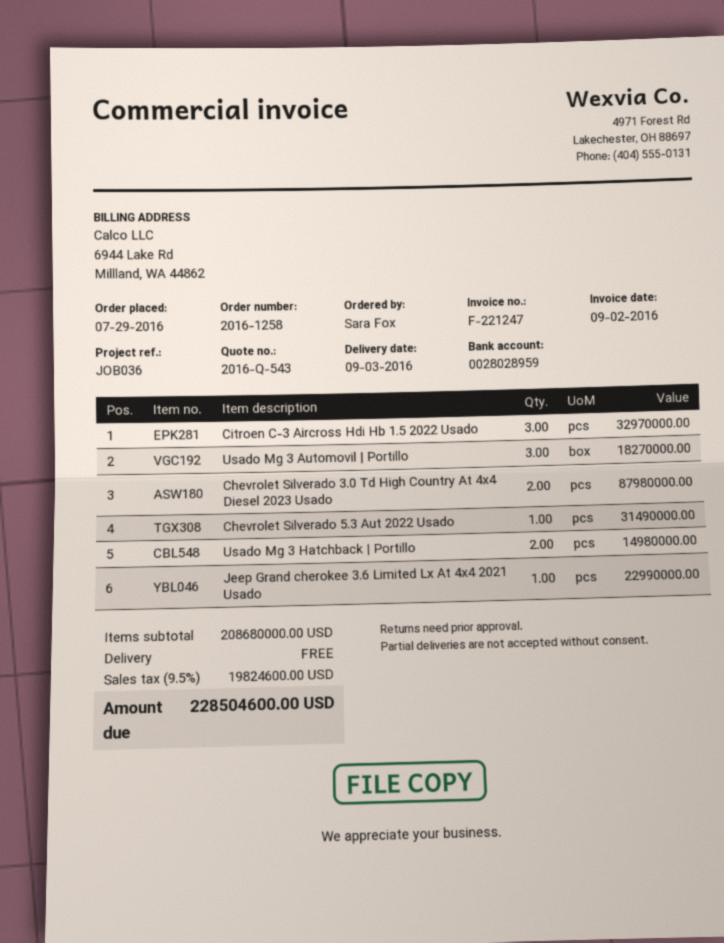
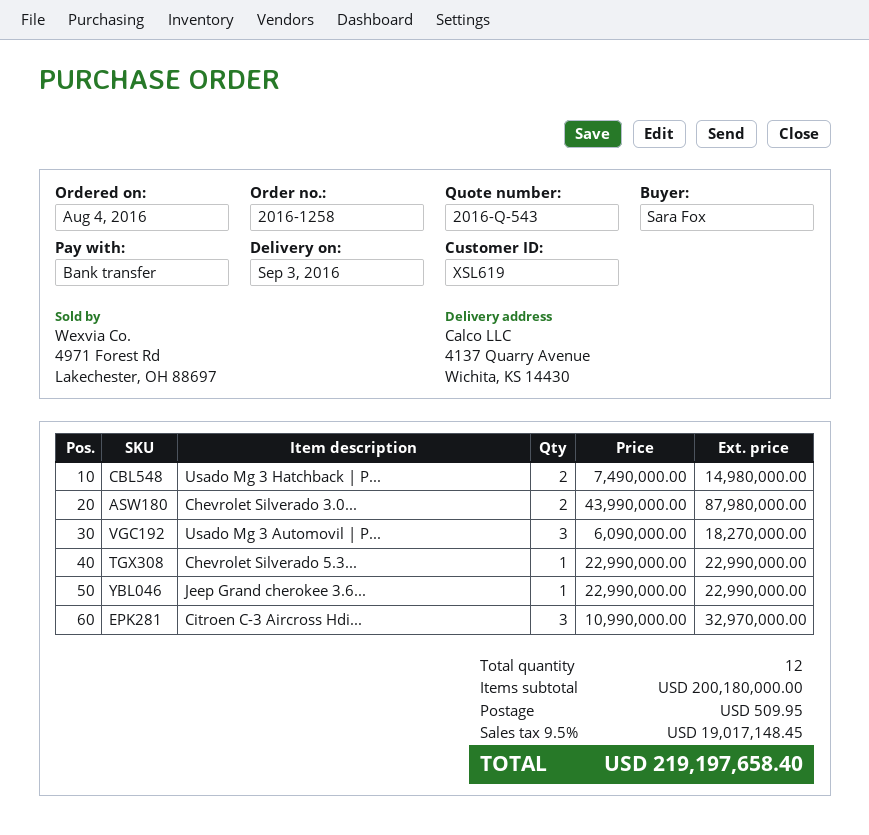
order date: 2016-07-29 -> 2016-08-04
Chevrolet Silverado 5.3 Aut 2022 Usado: 1 for 31490000.00 -> 1 for 22990000.00
subtotal: 208680000.00 -> 200180000.00
shipping: 0.00 -> 509.95
tax: 9.5% = 19824600.00 -> 9.5% = 19017148.45
total: 228504600.00 -> 219197658.40

